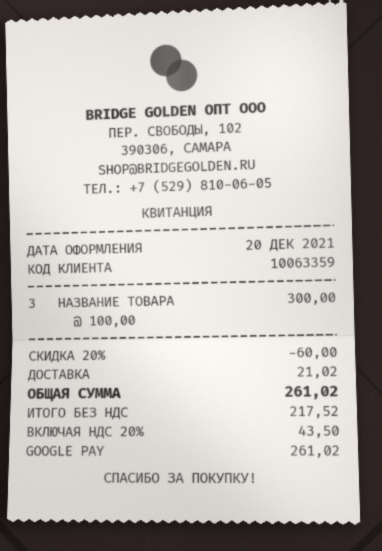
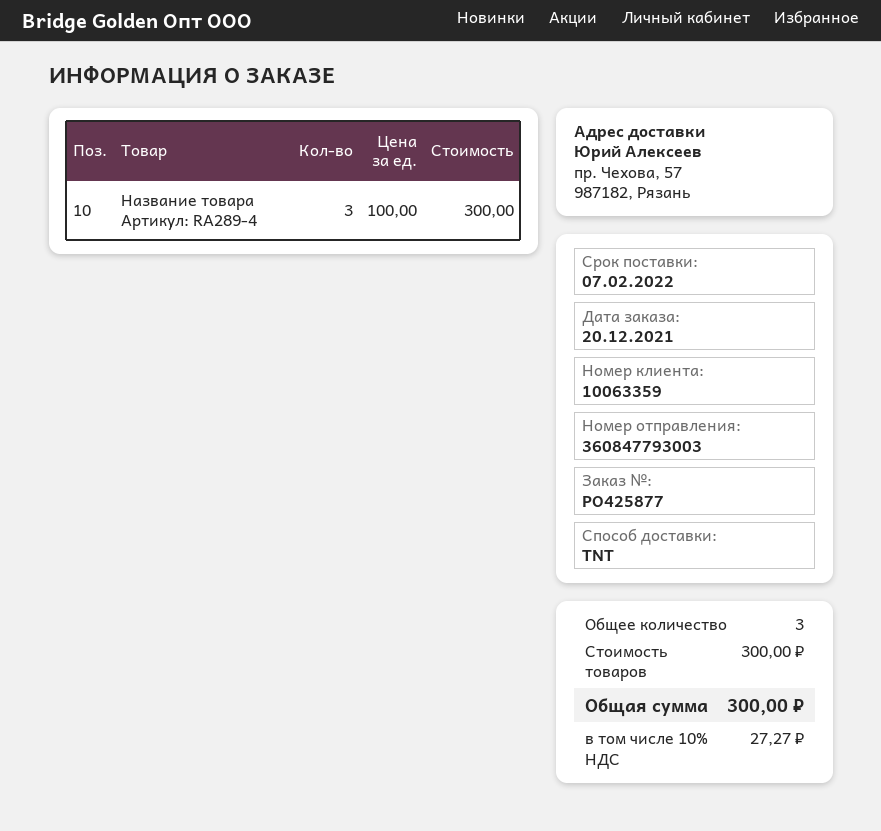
discount: 20% = 60.00 -> none
shipping: 21.02 -> none
tax: 20% = 43.50 -> 10% = 27.27
total: 261.02 -> 300.00

